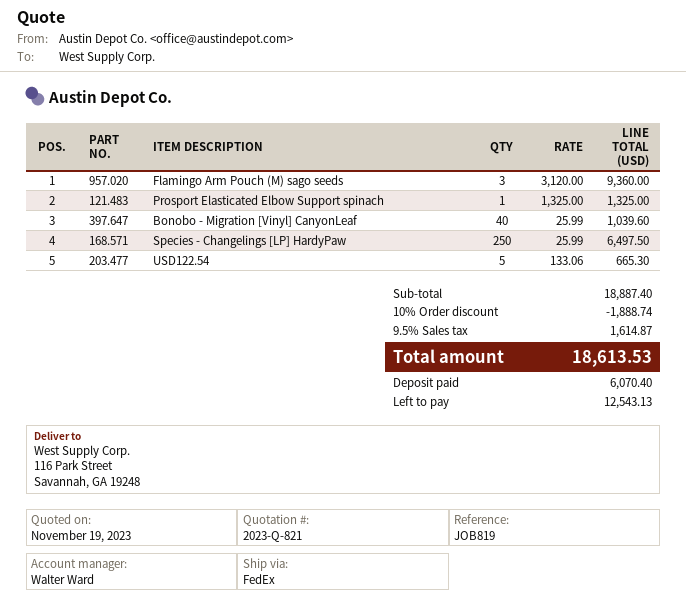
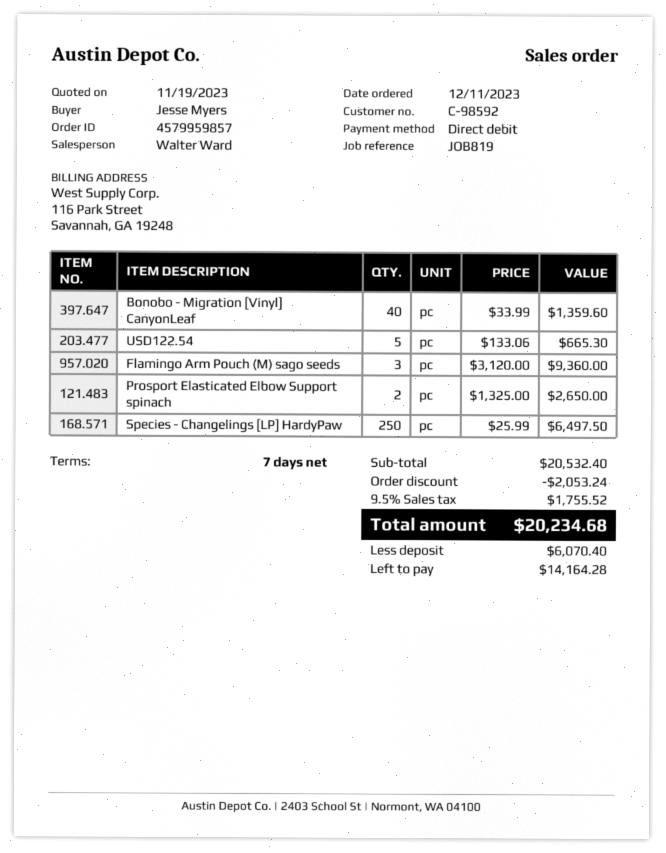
Prosport Elasticated Elbow Support spinach: 1 x 1325.00 = 1325.00 -> 2 x 1325.00 = 2650.00
Bonobo - Migration [Vinyl] CanyonLeaf: 40 x 25.99 = 1039.60 -> 40 x 33.99 = 1359.60
subtotal: 18887.40 -> 20532.40
discount: 1888.74 -> 2053.24
tax: 9.5% = 1614.87 -> 9.5% = 1755.52
total: 18613.53 -> 20234.68
balance: 12543.13 -> 14164.28

